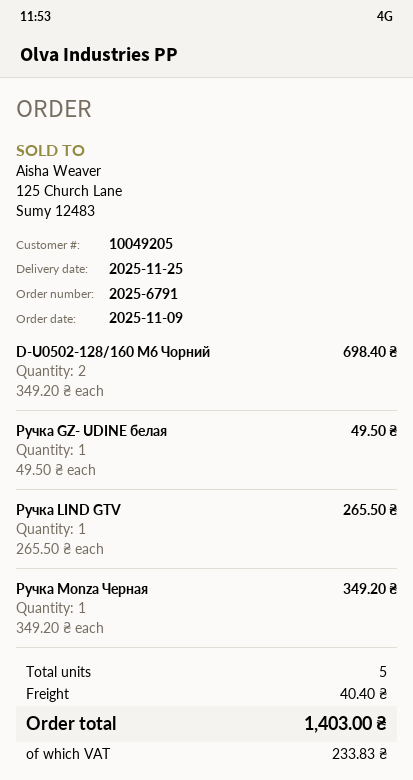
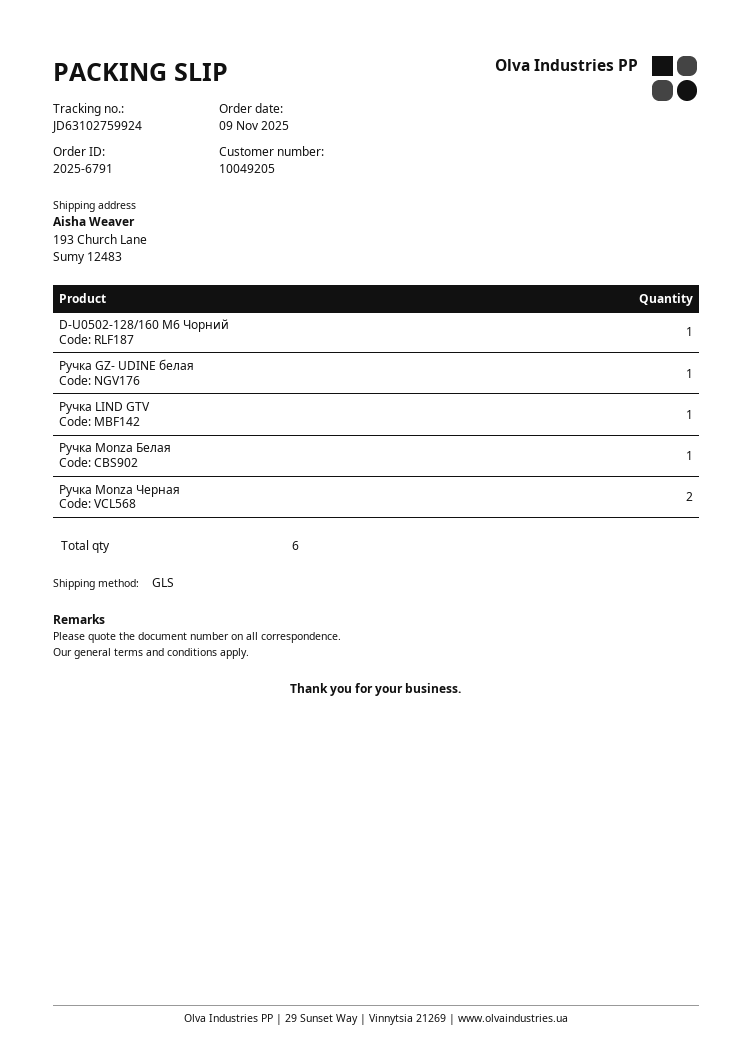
D-U0502-128/160 M6 Чорний: 2 -> 1
Ручка Monza Черная: 1 -> 2
Ручка Monza Белая: none -> 1
total quantity: 5 -> 6

